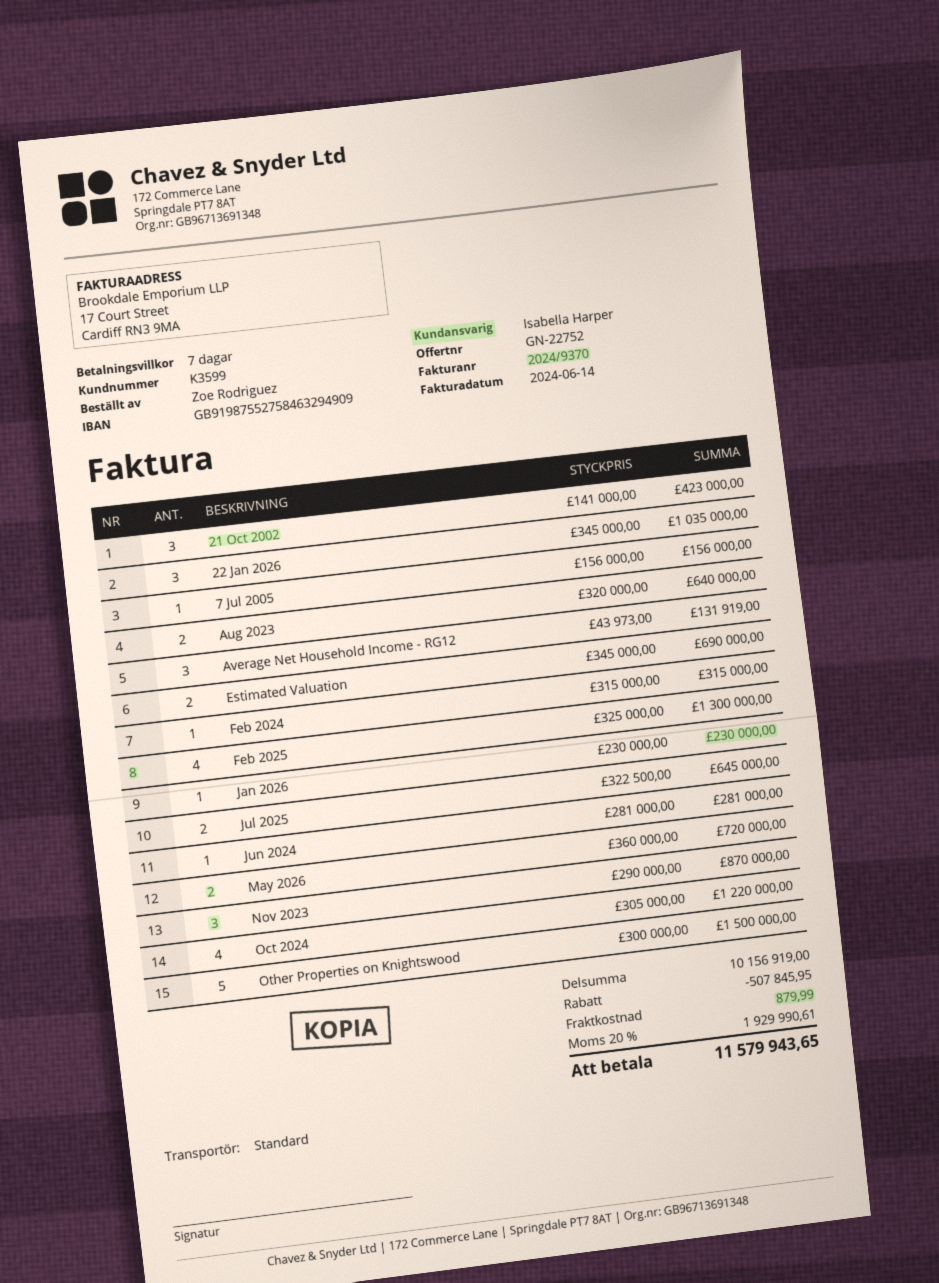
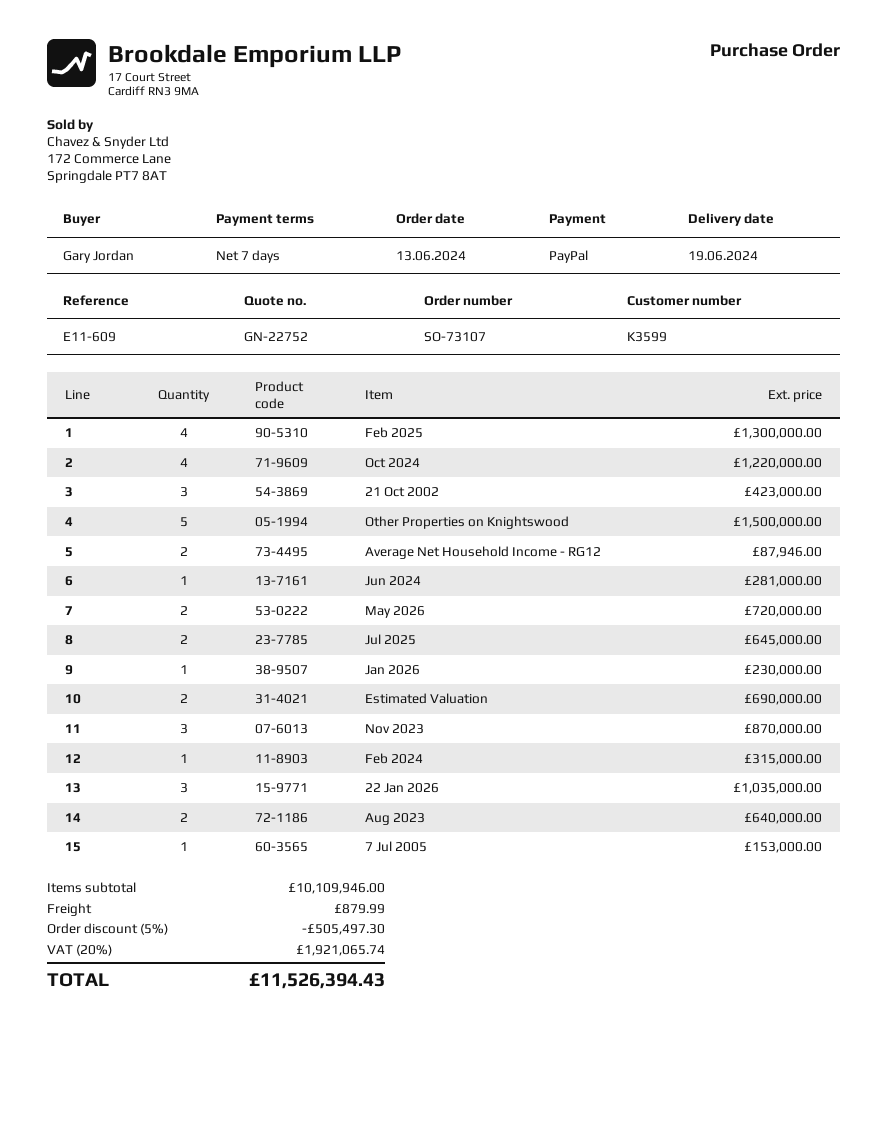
ordered by: Zoe Rodriguez -> Gary Jordan
7 Jul 2005: 1 for 156000.00 -> 1 for 153000.00
Average Net Household Income - RG12: 3 for 131919.00 -> 2 for 87946.00
subtotal: 10156919.00 -> 10109946.00
discount: 507845.95 -> 505497.30
tax: 20% = 1929990.61 -> 20% = 1921065.74
total: 11579943.65 -> 11526394.43

